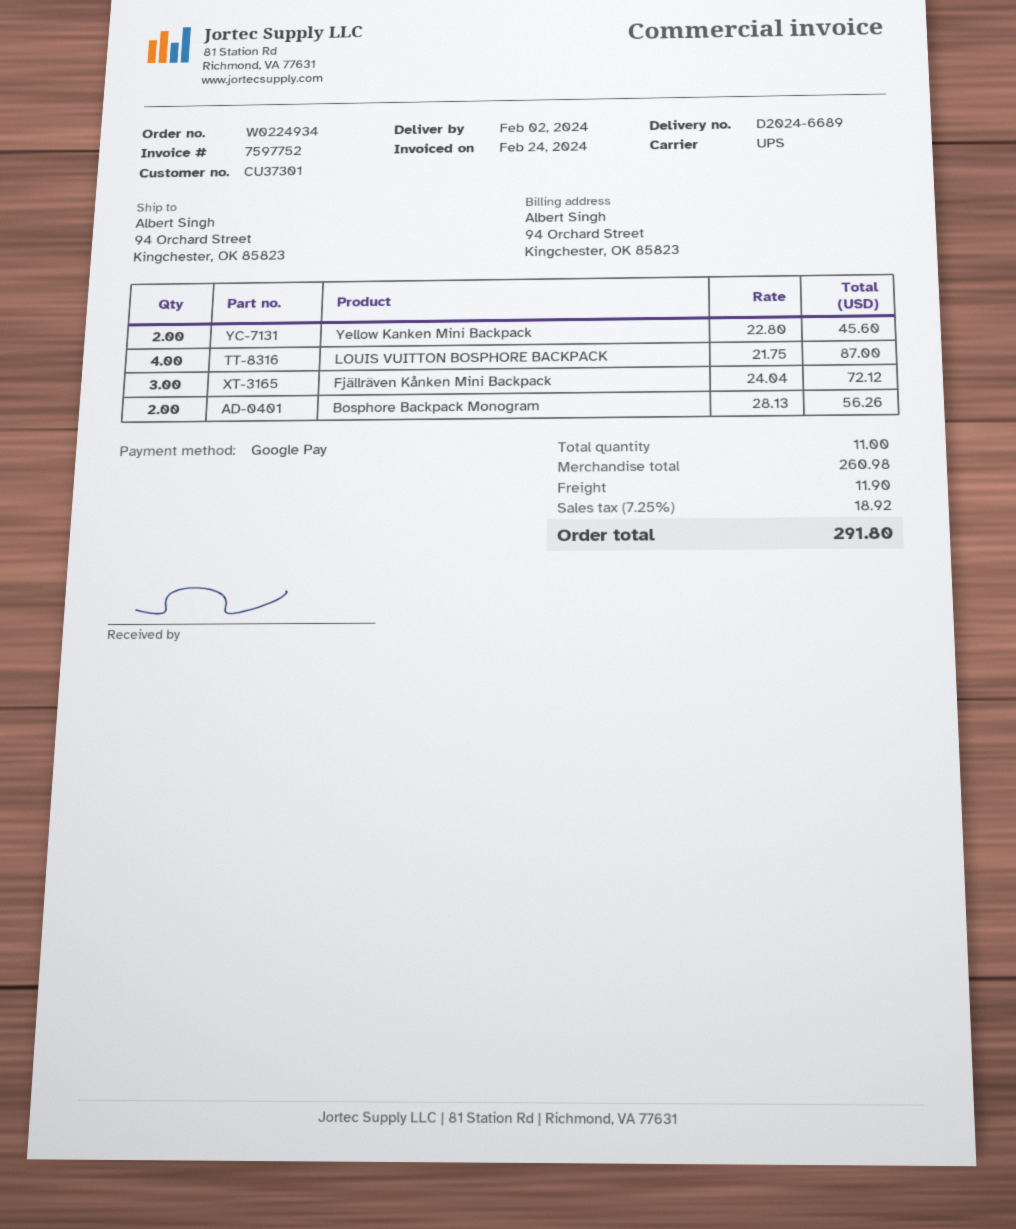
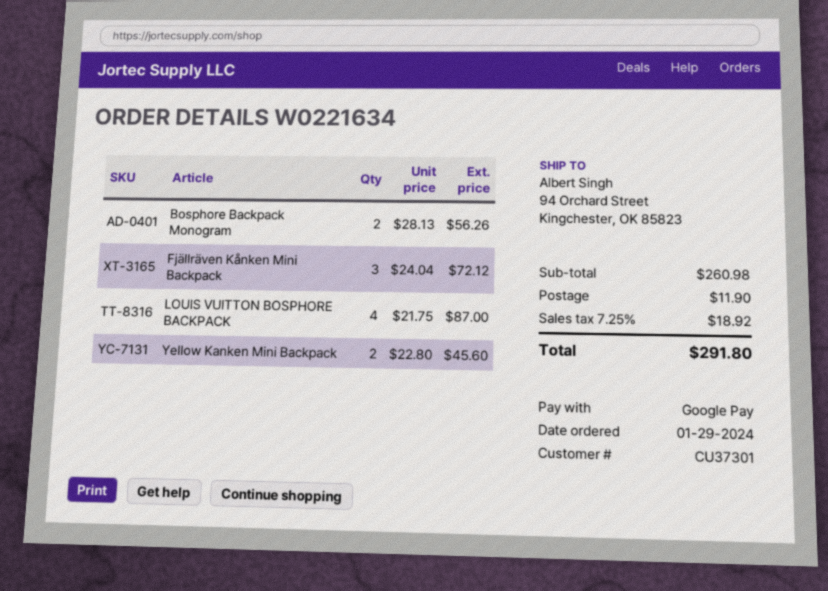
order number: W0224934 -> W0221634

